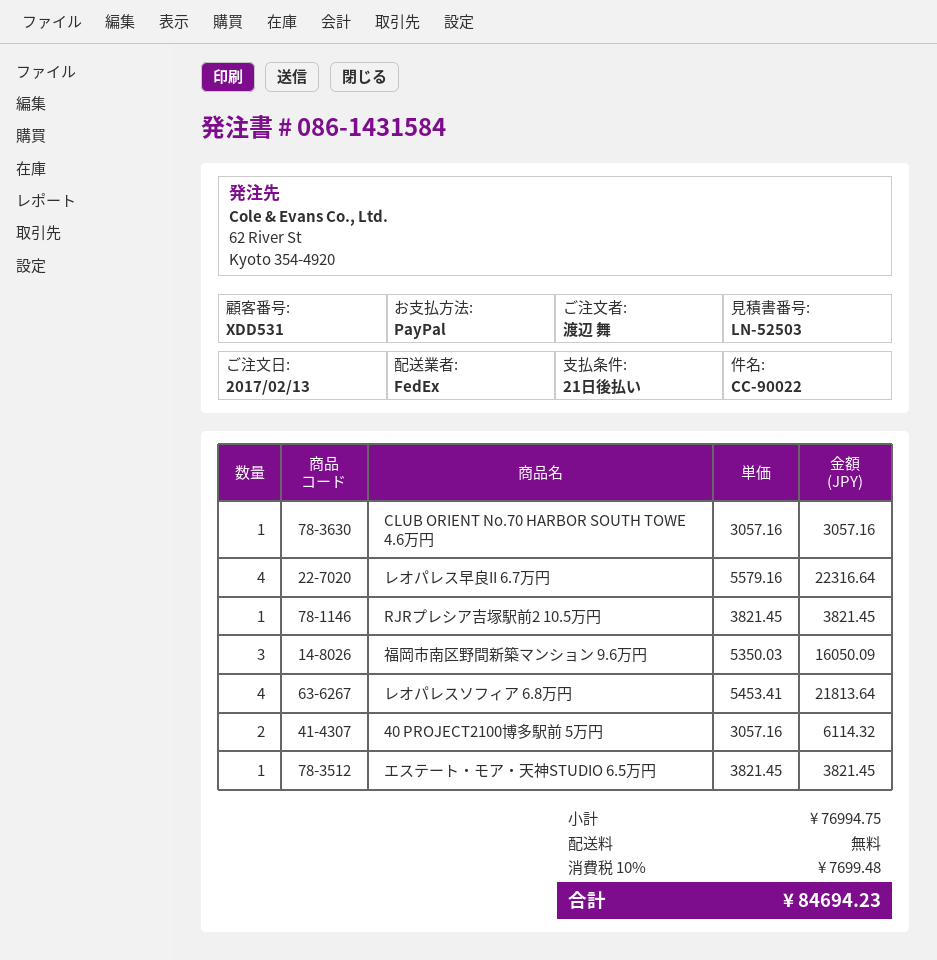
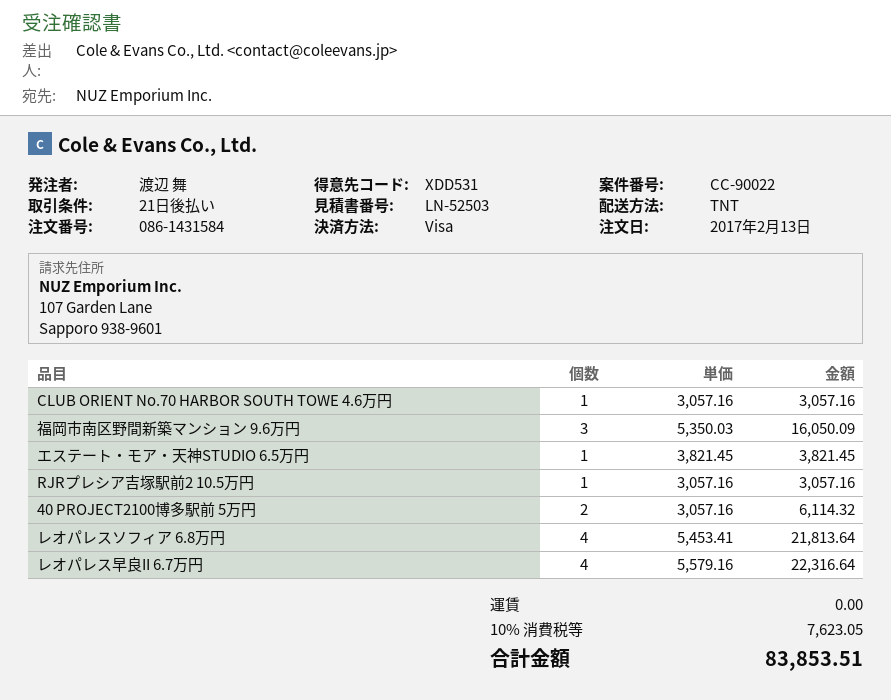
payment method: PayPal -> Visa
shipping method: FedEx -> TNT
RJRプレシア吉塚駅前2 10.5万円: 1 x 3821.45 = 3821.45 -> 1 x 3057.16 = 3057.16
tax: 10% = 7699.48 -> 10% = 7623.05
total: 84694.23 -> 83853.51

